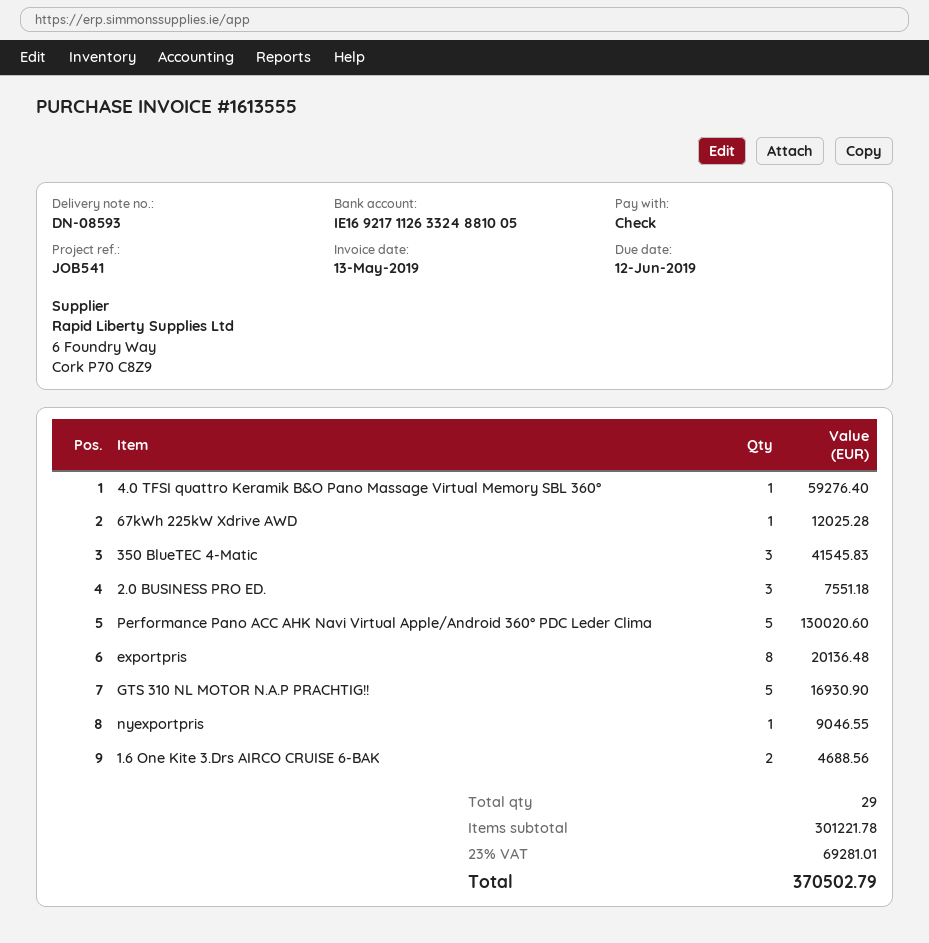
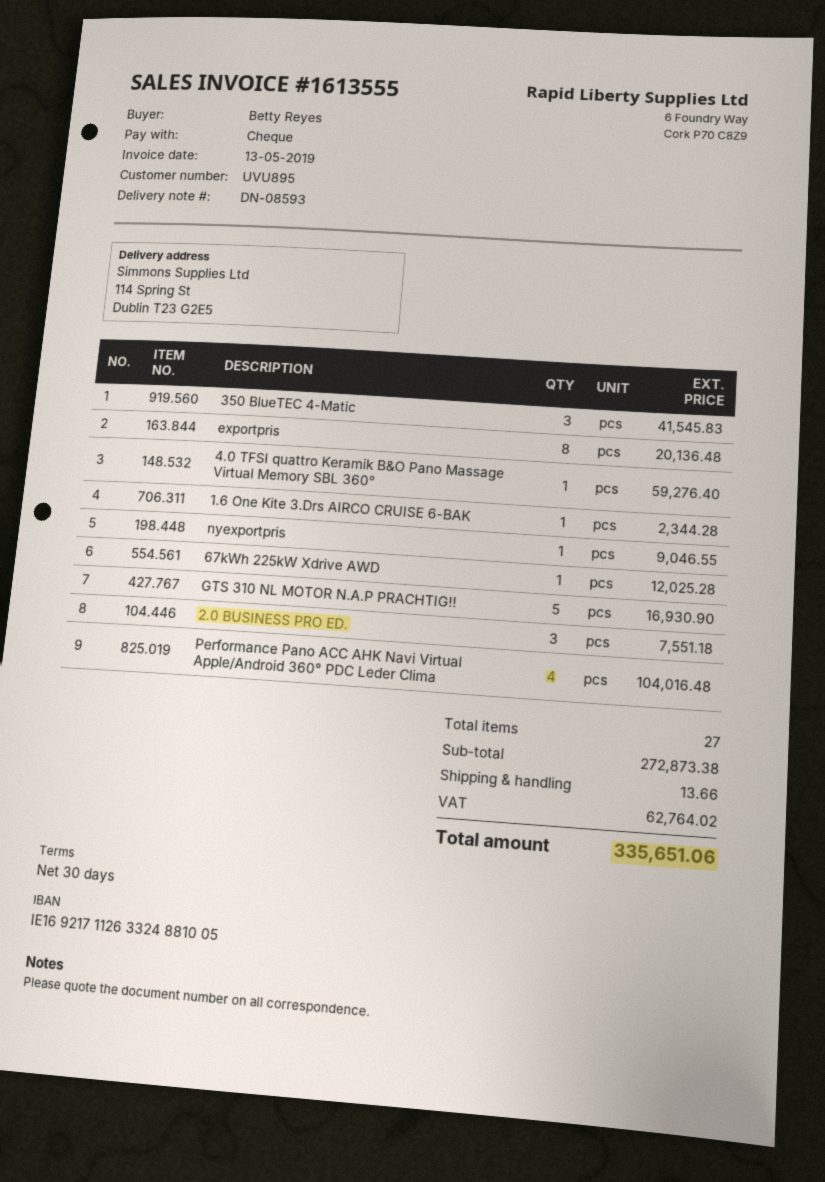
Performance Pano ACC AHK Navi Virtual Apple/Android 360° PDC Leder Clima: 5 for 130020.60 -> 4 for 104016.48
1.6 One Kite 3.Drs AIRCO CRUISE 6-BAK: 2 for 4688.56 -> 1 for 2344.28
total quantity: 29 -> 27
subtotal: 301221.78 -> 272873.38
shipping: none -> 13.66
tax: 69281.01 -> 62764.02
total: 370502.79 -> 335651.06

